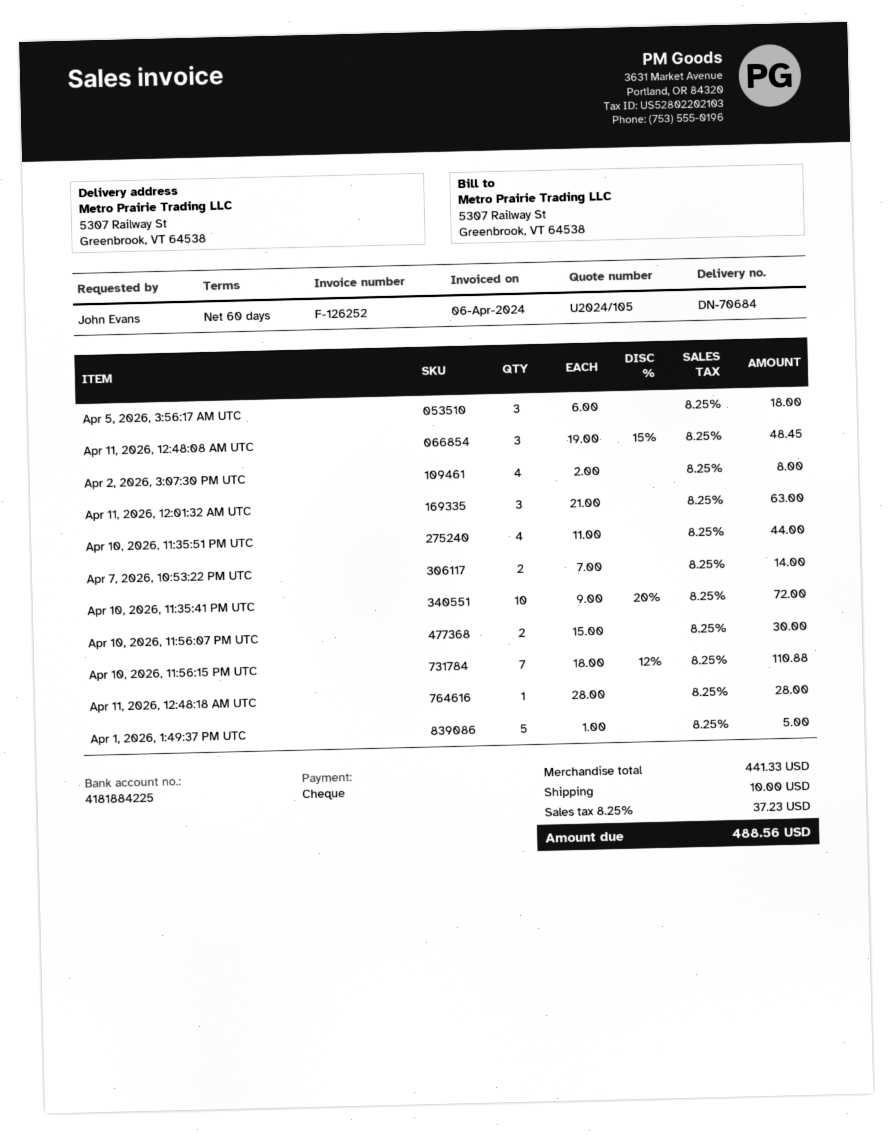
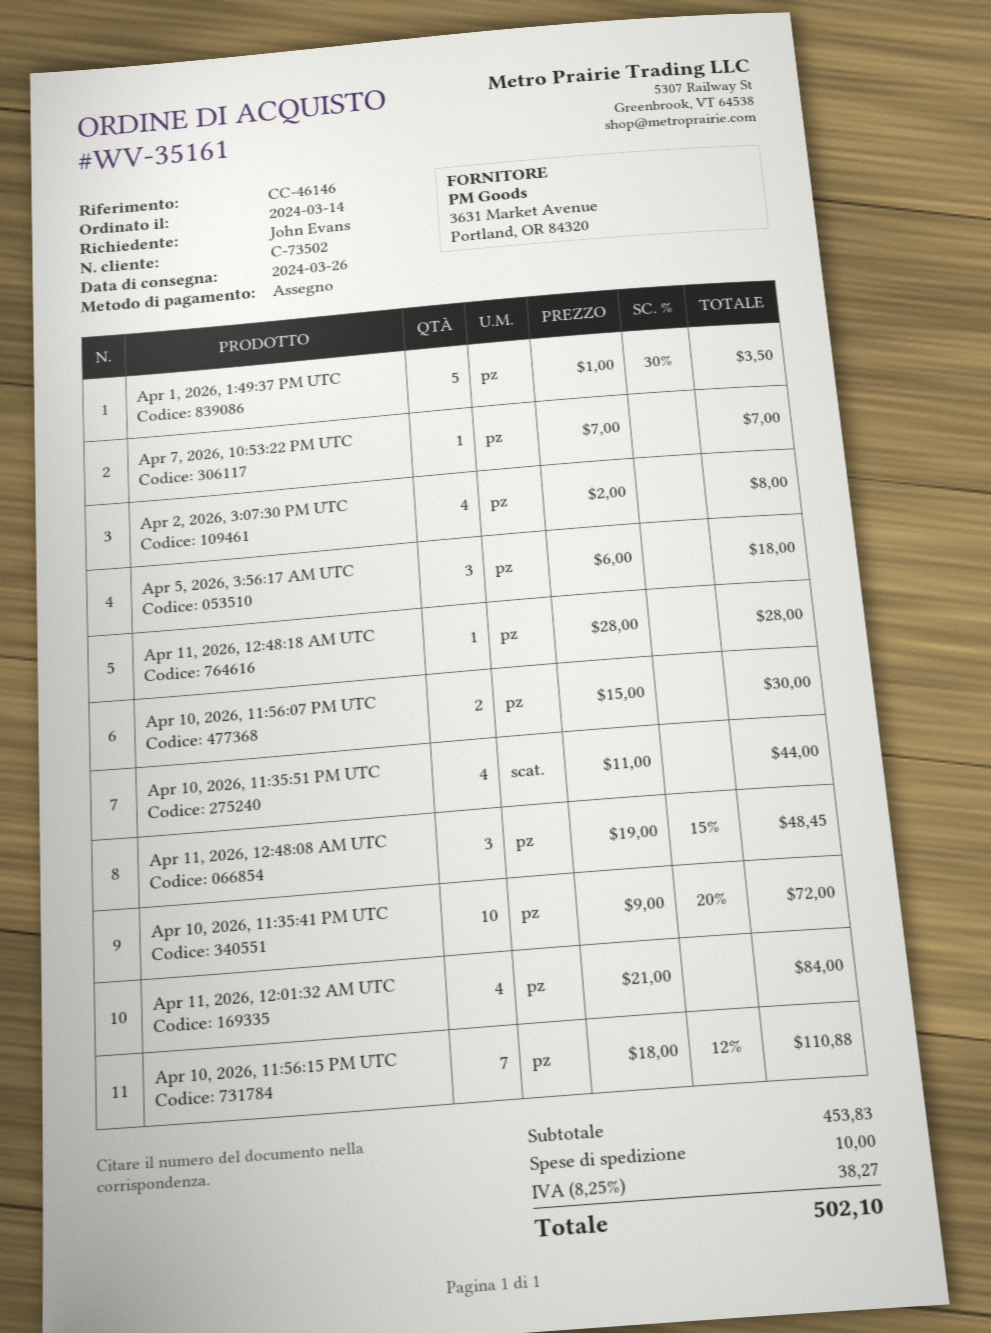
Apr 11, 2026, 12:01:32 AM UTC: 3 x 21.00 = 63.00 -> 4 x 21.00 = 84.00
Apr 7, 2026, 10:53:22 PM UTC: 2 x 7.00 = 14.00 -> 1 x 7.00 = 7.00
Apr 1, 2026, 1:49:37 PM UTC: 5 x 1.00 = 5.00 -> 5 x 1.00 - 30% = 3.50
subtotal: 441.33 -> 453.83
tax: 8.25% = 37.23 -> 8.25% = 38.27
total: 488.56 -> 502.10

